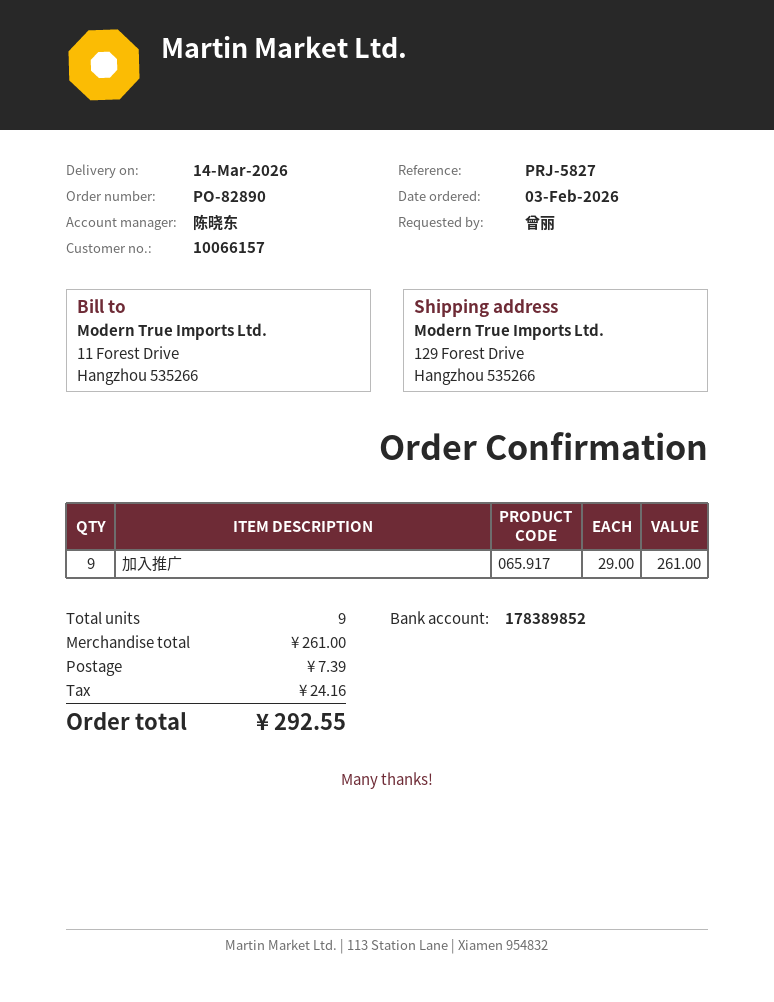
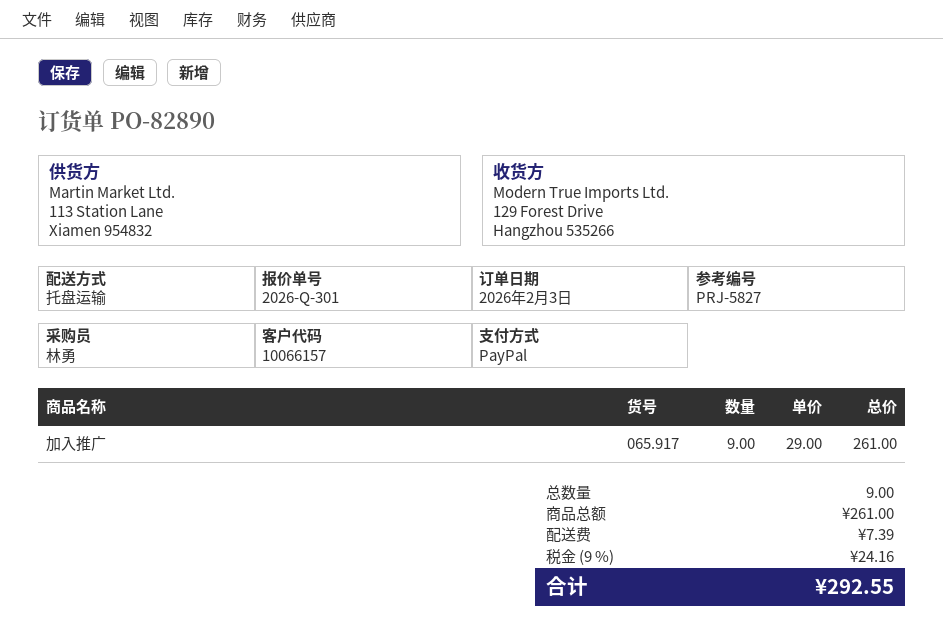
ordered by: 曾丽 -> 林勇

